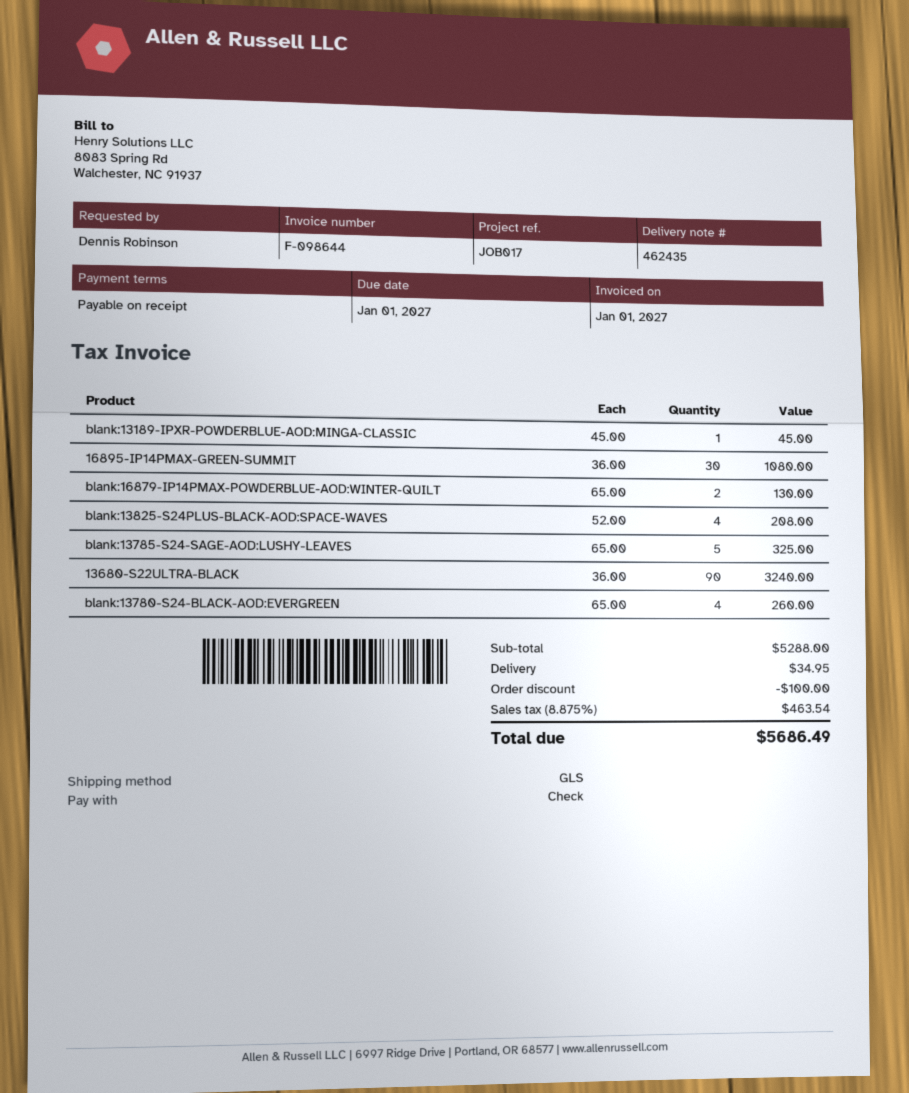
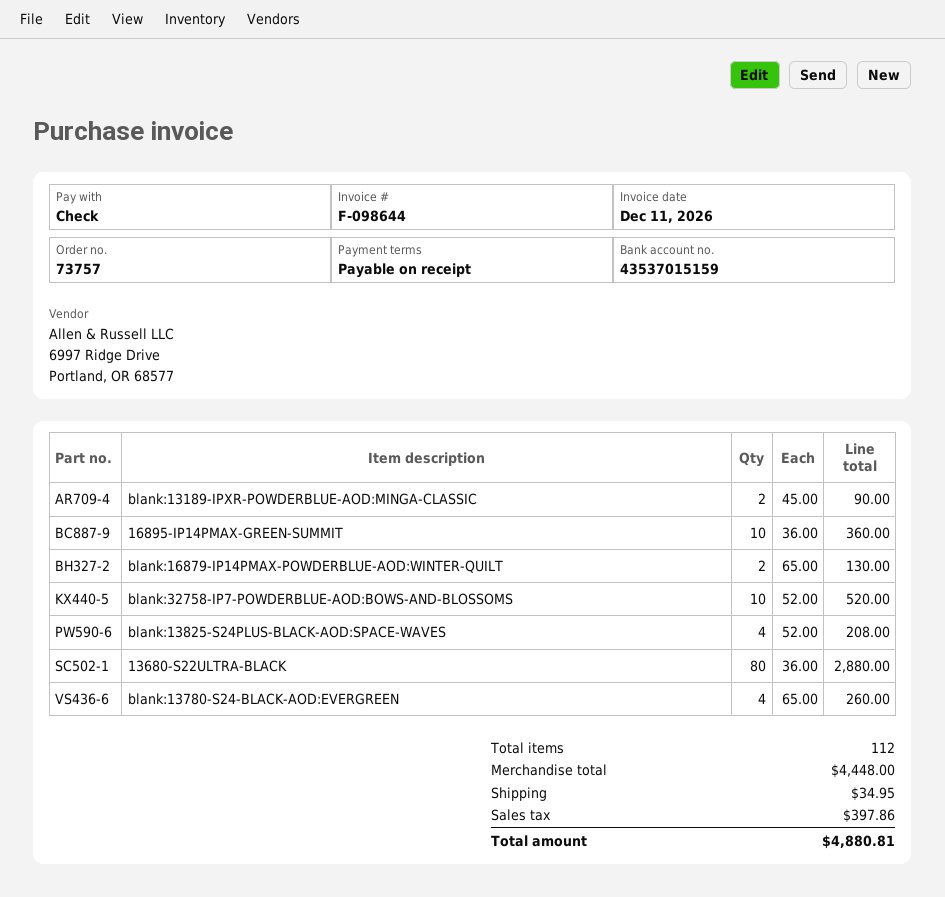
invoice date: 2027-01-01 -> 2026-12-11
blank:13189-IPXR-POWDERBLUE-AOD:MINGA-CLASSIC: 1 x 45.00 = 45.00 -> 2 x 45.00 = 90.00
16895-IP14PMAX-GREEN-SUMMIT: 30 x 36.00 = 1080.00 -> 10 x 36.00 = 360.00
blank:13785-S24-SAGE-AOD:LUSHY-LEAVES: 5 x 65.00 = 325.00 -> none
13680-S22ULTRA-BLACK: 90 x 36.00 = 3240.00 -> 80 x 36.00 = 2880.00
blank:32758-IP7-POWDERBLUE-AOD:BOWS-AND-BLOSSOMS: none -> 10 x 52.00 = 520.00
subtotal: 5288.00 -> 4448.00
discount: 100.00 -> none
tax: 463.54 -> 397.86
total: 5686.49 -> 4880.81

